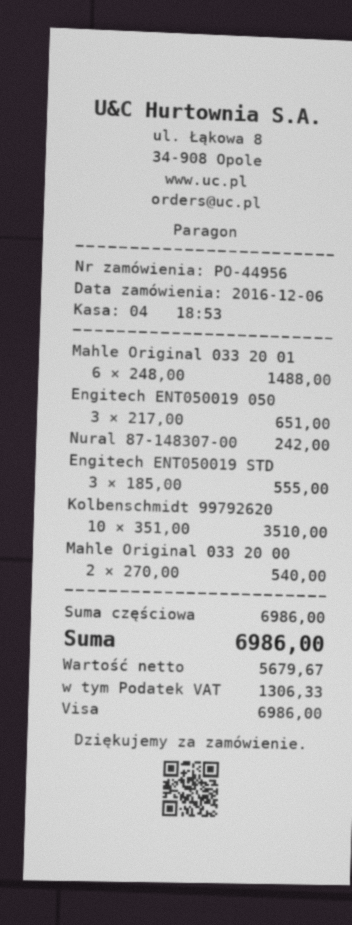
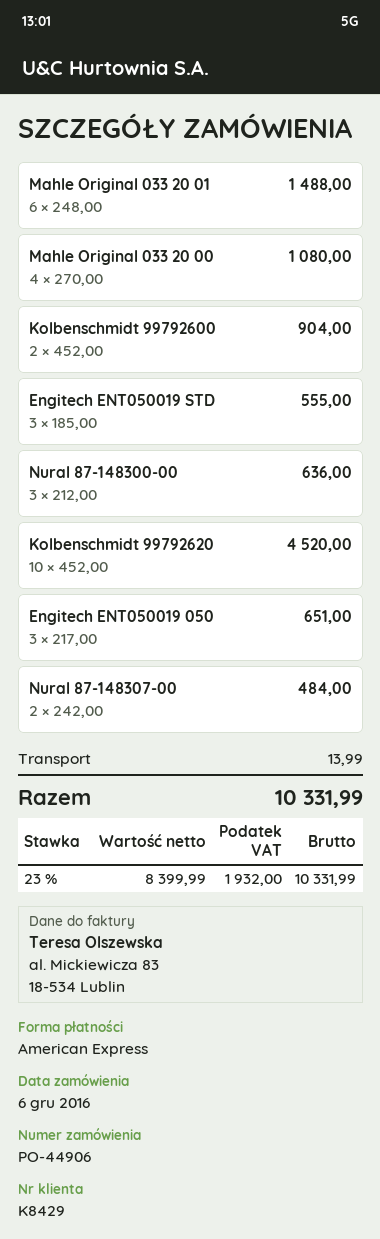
order number: PO-44956 -> PO-44906
payment method: Visa -> American Express
Nural 87-148307-00: 1 x 242.00 = 242.00 -> 2 x 242.00 = 484.00
Kolbenschmidt 99792620: 10 x 351.00 = 3510.00 -> 10 x 452.00 = 4520.00
Mahle Original 033 20 00: 2 x 270.00 = 540.00 -> 4 x 270.00 = 1080.00
Kolbenschmidt 99792600: none -> 2 x 452.00 = 904.00
Nural 87-148300-00: none -> 3 x 212.00 = 636.00
shipping: none -> 13.99
net: 5679.67 -> 8399.99
tax: 1306.33 -> 1932.00
total: 6986.00 -> 10331.99

